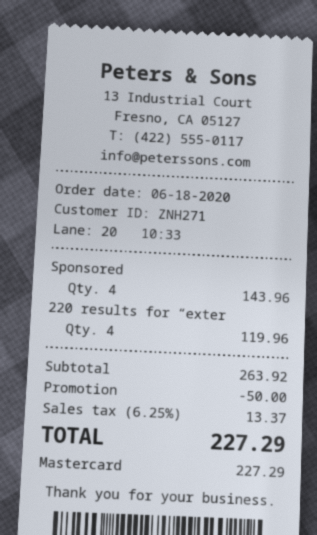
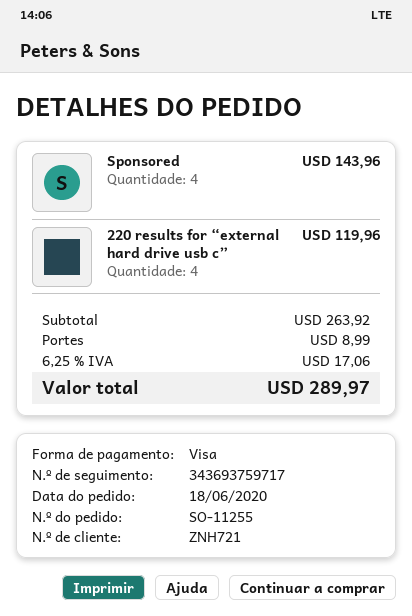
customer number: ZNH271 -> ZNH721
payment method: Mastercard -> Visa
discount: 50.00 -> none
shipping: none -> 8.99
tax: 6.25% = 13.37 -> 6.25% = 17.06
total: 227.29 -> 289.97

